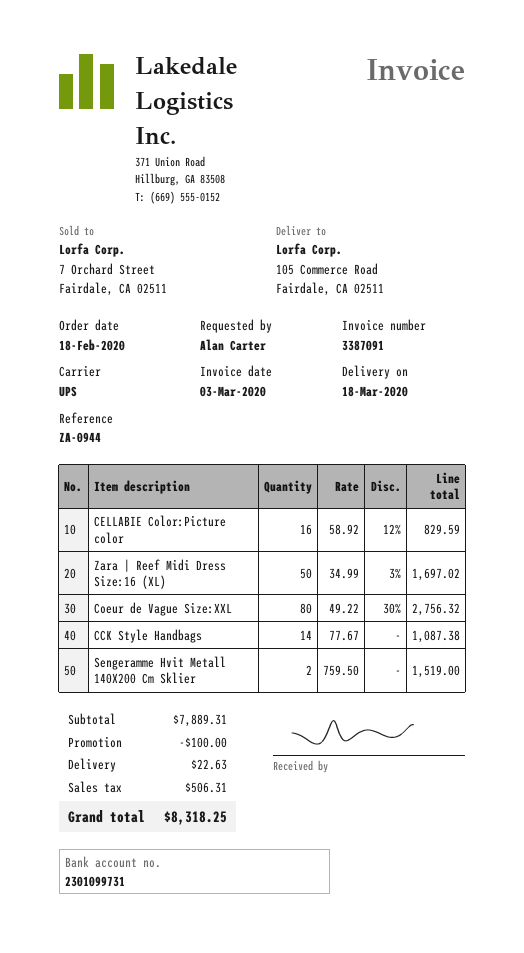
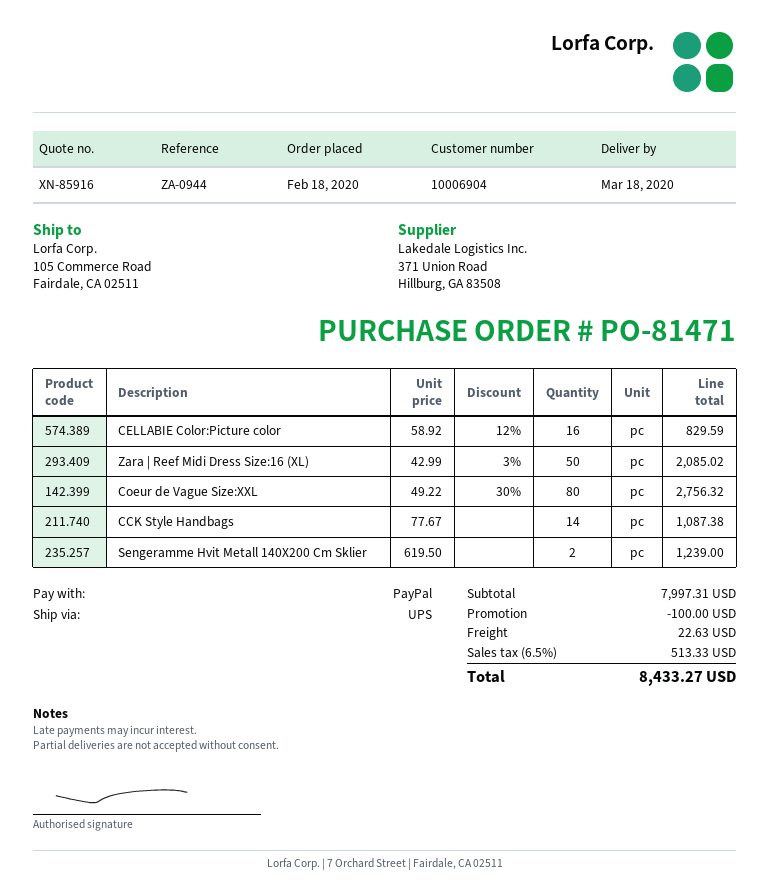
Zara | Reef Midi Dress Size:16 (XL): 50 x 34.99 - 3% = 1697.02 -> 50 x 42.99 - 3% = 2085.02
Sengeramme Hvit Metall 140X200 Cm Sklier: 2 x 759.50 = 1519.00 -> 2 x 619.50 = 1239.00
subtotal: 7889.31 -> 7997.31
tax: 506.31 -> 513.33
total: 8318.25 -> 8433.27

